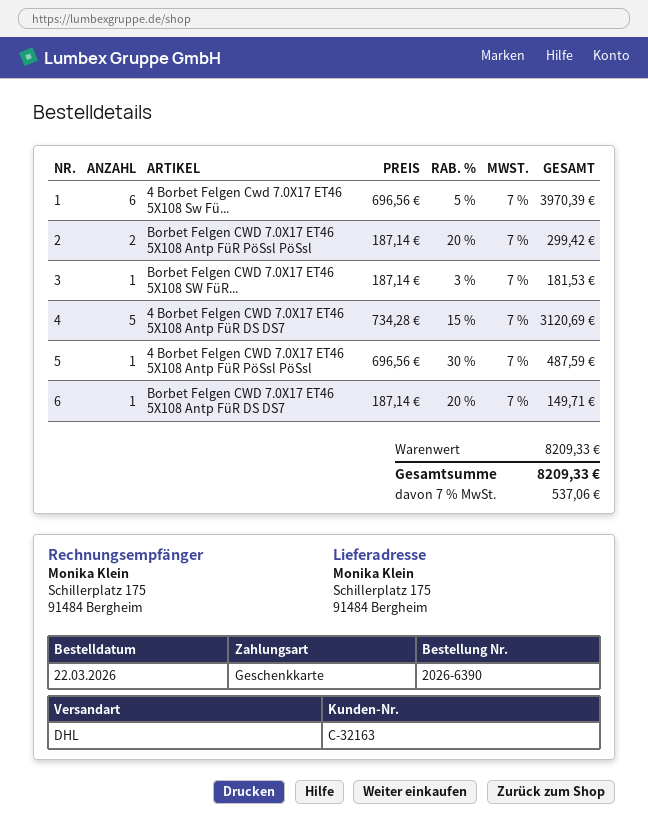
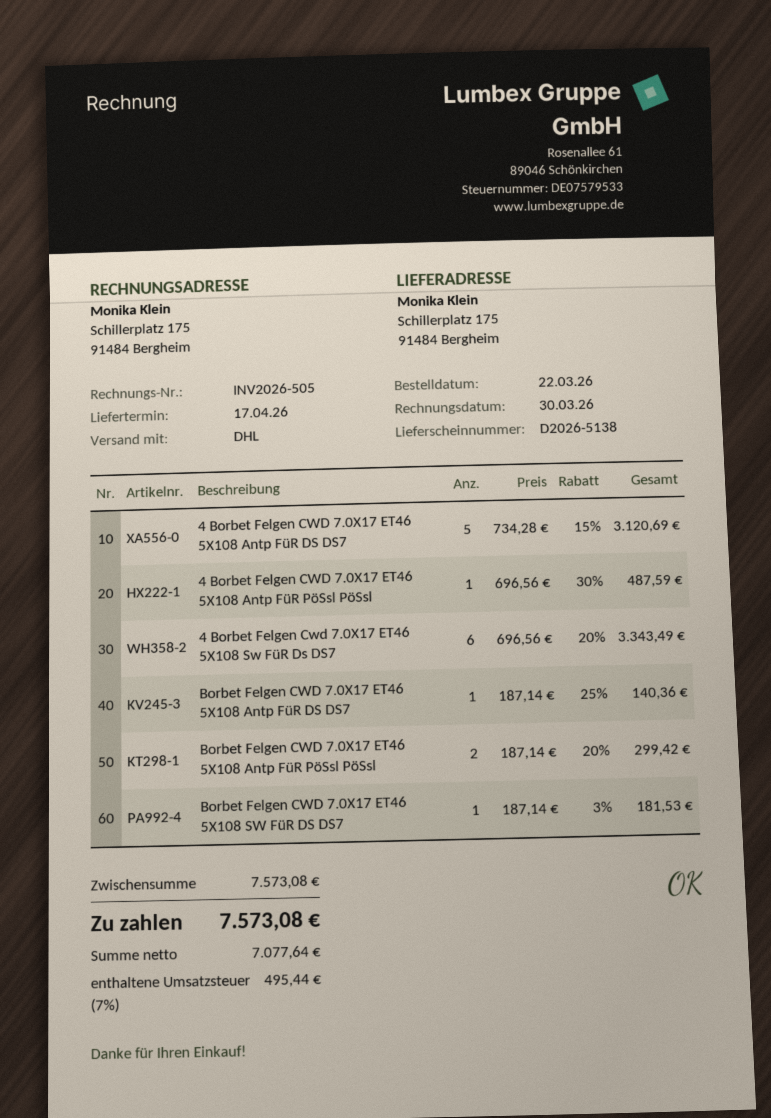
4 Borbet Felgen Cwd 7.0X17 ET46 5X108 Sw Fü...: 6 x 696.56 - 5% = 3970.39 -> 6 x 696.56 - 20% = 3343.49
Borbet Felgen CWD 7.0X17 ET46 5X108 Antp FüR DS DS7: 1 x 187.14 - 20% = 149.71 -> 1 x 187.14 - 25% = 140.36
subtotal: 8209.33 -> 7573.08
tax: 7% = 537.06 -> 7% = 495.44
total: 8209.33 -> 7573.08

